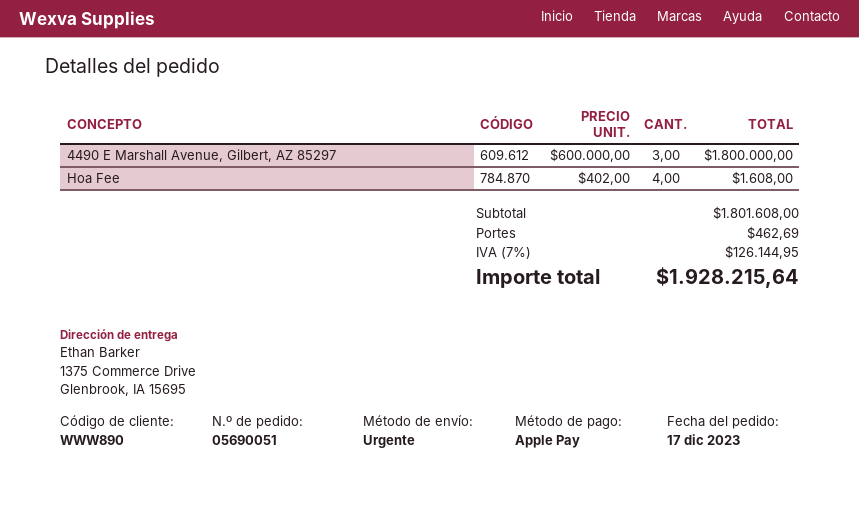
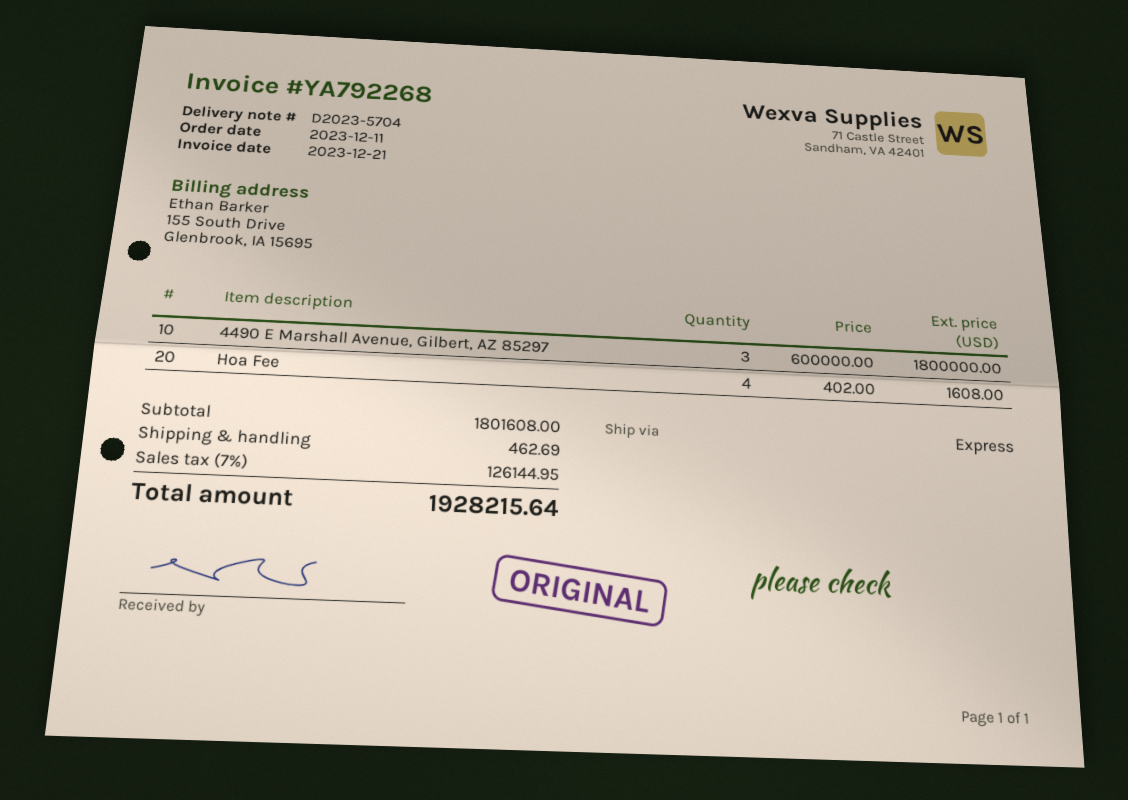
order date: 2023-12-17 -> 2023-12-11

